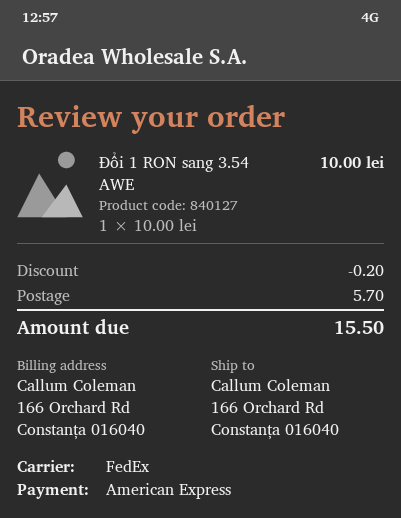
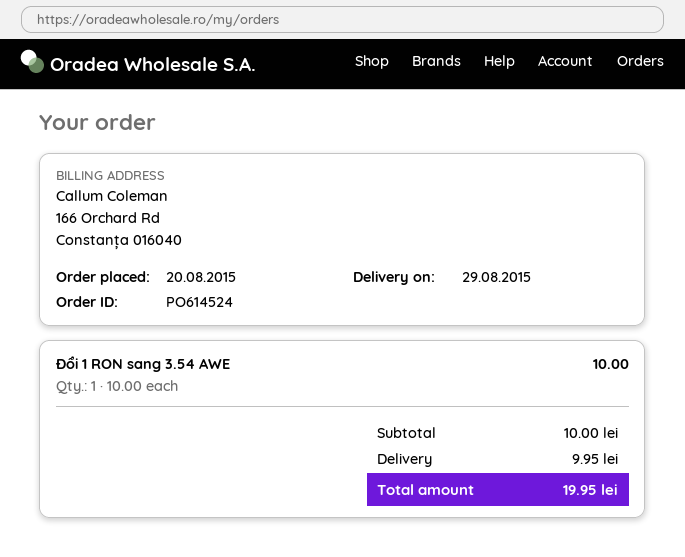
discount: 0.20 -> none
shipping: 5.70 -> 9.95
total: 15.50 -> 19.95

